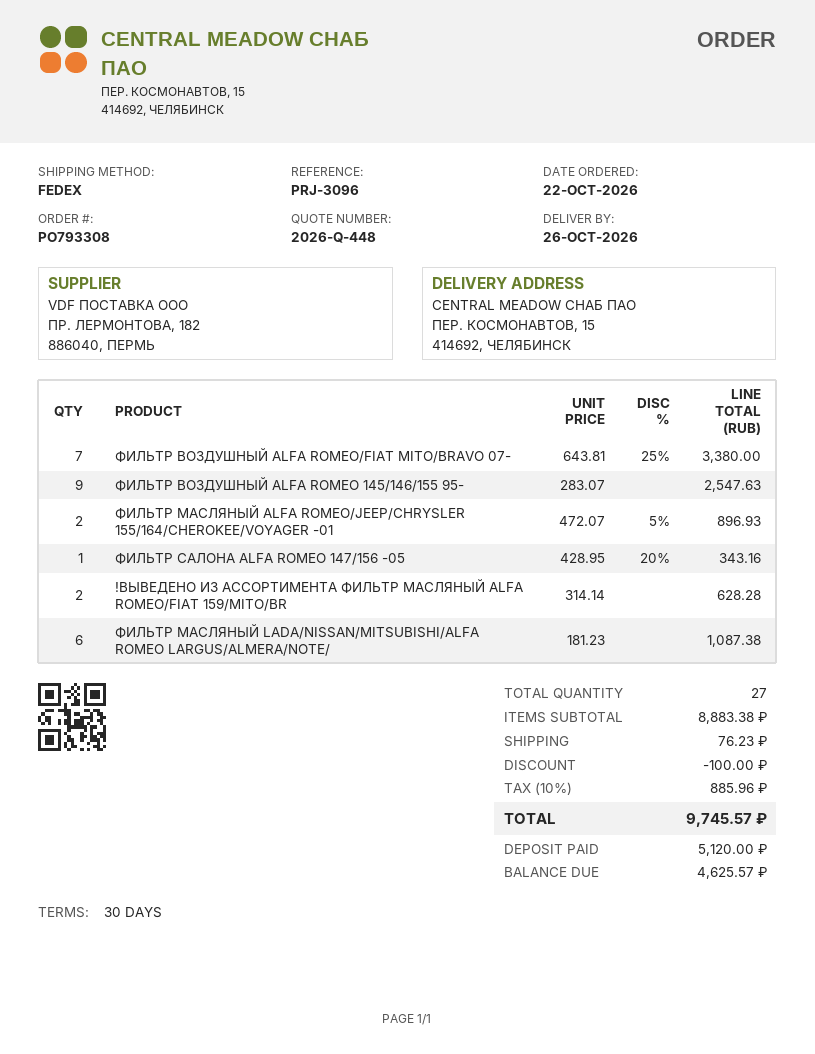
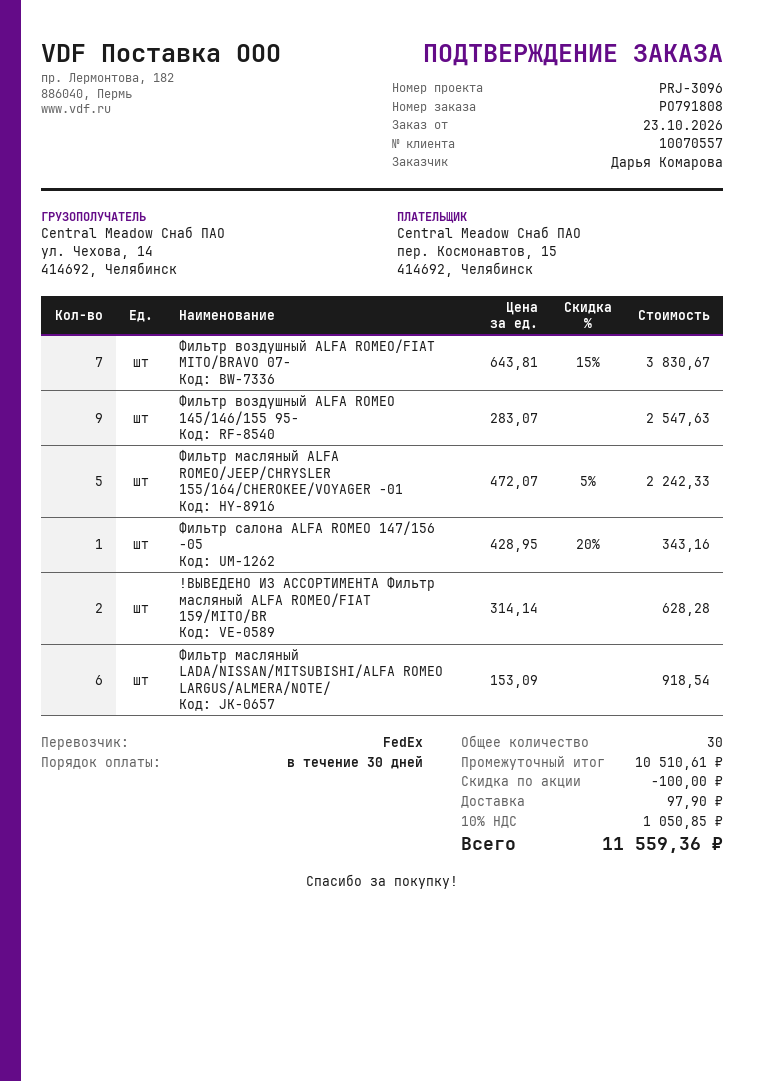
order number: PO793308 -> PO791808
order date: 2026-10-22 -> 2026-10-23
ship to: ПЕР. КОСМОНАВТОВ, 15, 414692, ЧЕЛЯБИНСК -> ул. Чехова, 14, 414692, Челябинск
ФИЛЬТР ВОЗДУШНЫЙ ALFA ROMEO/FIAT MITO/BRAVO 07-: 7 x 643.81 - 25% = 3380.00 -> 7 x 643.81 - 15% = 3830.67
ФИЛЬТР МАСЛЯНЫЙ ALFA ROMEO/JEEP/CHRYSLER 155/164/CHEROKEE/VOYAGER -01: 2 x 472.07 - 5% = 896.93 -> 5 x 472.07 - 5% = 2242.33
ФИЛЬТР МАСЛЯНЫЙ LADA/NISSAN/MITSUBISHI/ALFA ROMEO LARGUS/ALMERA/NOTE/: 6 x 181.23 = 1087.38 -> 6 x 153.09 = 918.54
total quantity: 27 -> 30
subtotal: 8883.38 -> 10510.61
shipping: 76.23 -> 97.90
tax: 10% = 885.96 -> 10% = 1050.85
total: 9745.57 -> 11559.36

